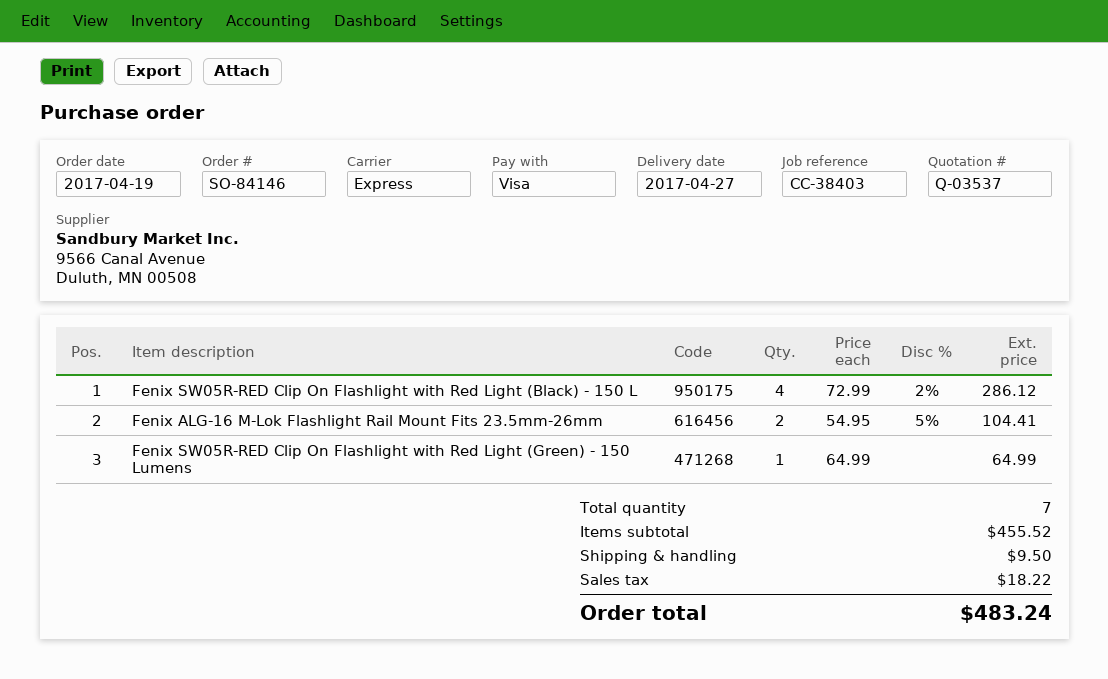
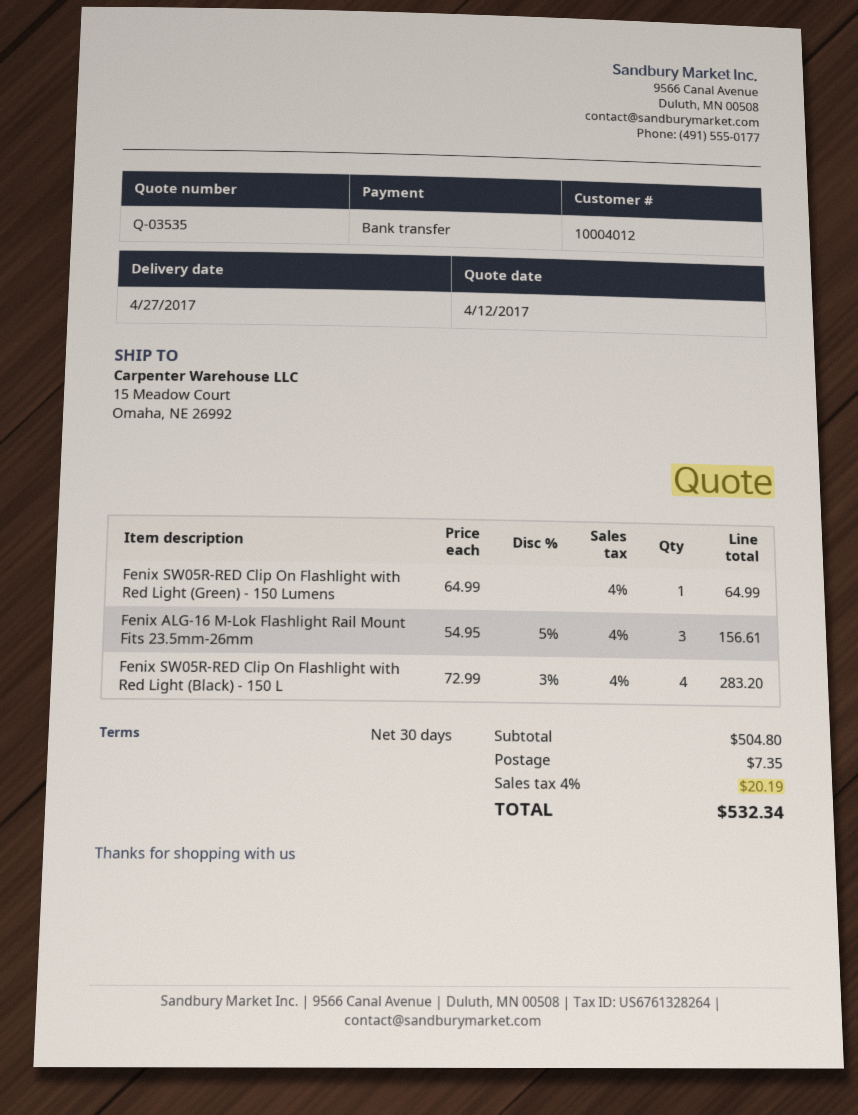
quote number: Q-03537 -> Q-03535
payment method: Visa -> bank transfer
Fenix SW05R-RED Clip On Flashlight with Red Light (Black) - 150 L: 4 x 72.99 - 2% = 286.12 -> 4 x 72.99 - 3% = 283.20
Fenix ALG-16 M-Lok Flashlight Rail Mount Fits 23.5mm-26mm: 2 x 54.95 - 5% = 104.41 -> 3 x 54.95 - 5% = 156.61
subtotal: 455.52 -> 504.80
shipping: 9.50 -> 7.35
tax: 18.22 -> 20.19
total: 483.24 -> 532.34

